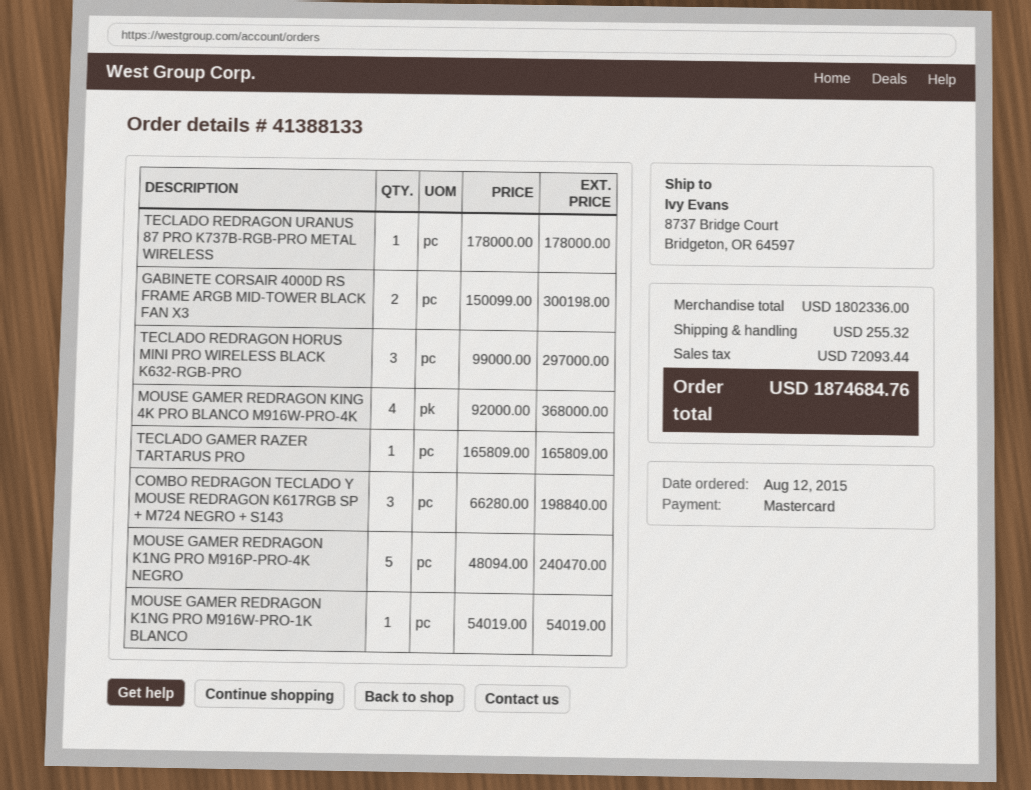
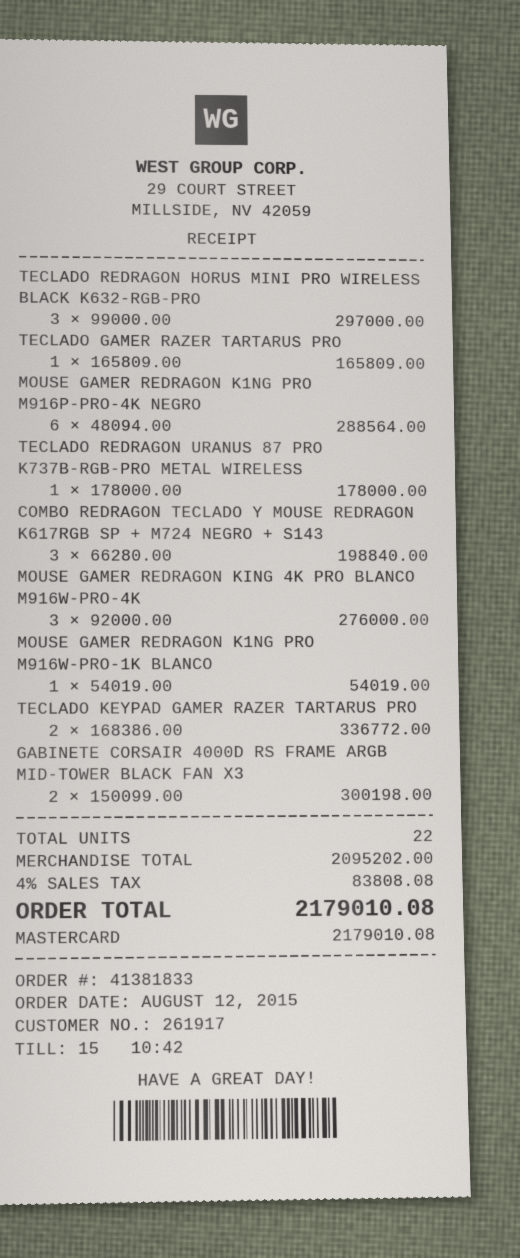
order number: 41388133 -> 41381833
MOUSE GAMER REDRAGON KING 4K PRO BLANCO M916W-PRO-4K: 4 x 92000.00 = 368000.00 -> 3 x 92000.00 = 276000.00
MOUSE GAMER REDRAGON K1NG PRO M916P-PRO-4K NEGRO: 5 x 48094.00 = 240470.00 -> 6 x 48094.00 = 288564.00
TECLADO KEYPAD GAMER RAZER TARTARUS PRO: none -> 2 x 168386.00 = 336772.00
subtotal: 1802336.00 -> 2095202.00
shipping: 255.32 -> none
tax: 72093.44 -> 83808.08
total: 1874684.76 -> 2179010.08

